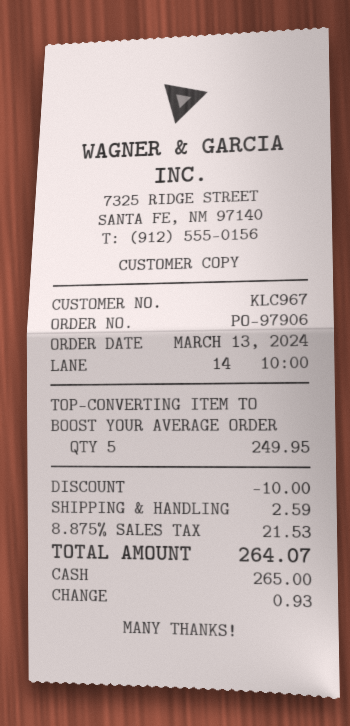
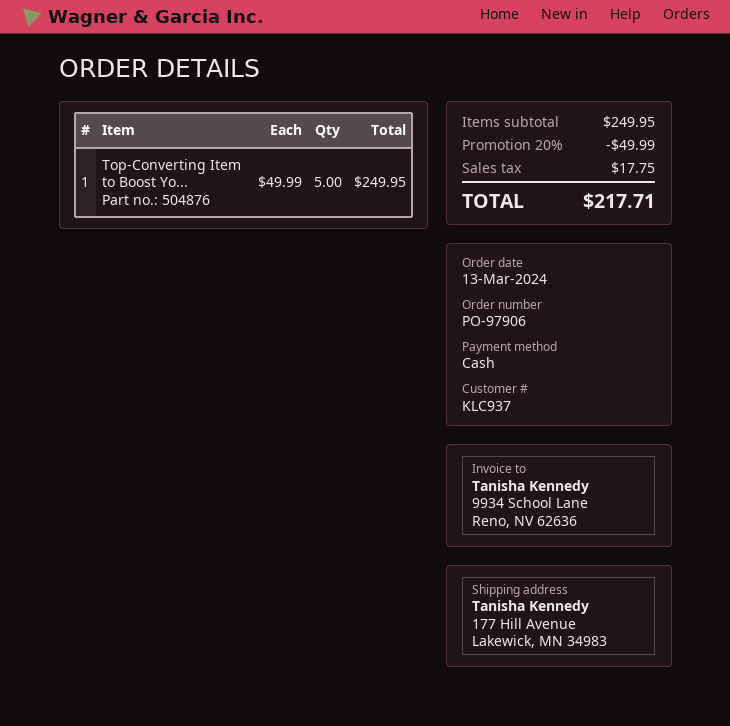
customer number: KLC967 -> KLC937
discount: 10.00 -> 49.99
shipping: 2.59 -> none
tax: 21.53 -> 17.75
total: 264.07 -> 217.71

